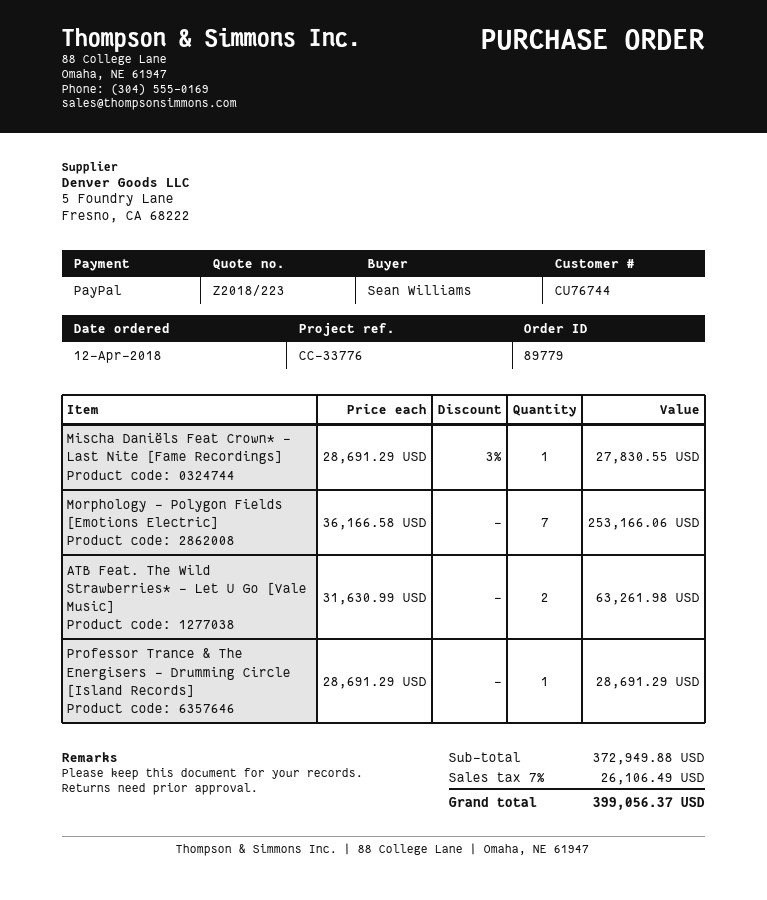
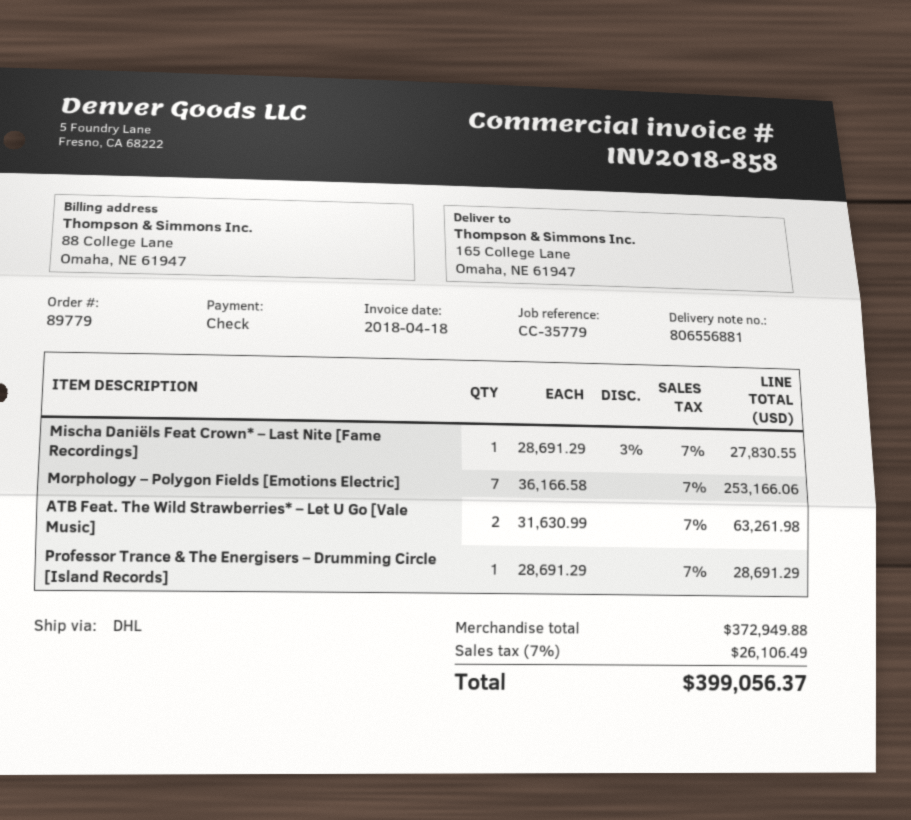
reference: CC-33776 -> CC-35779
payment method: PayPal -> cheque

